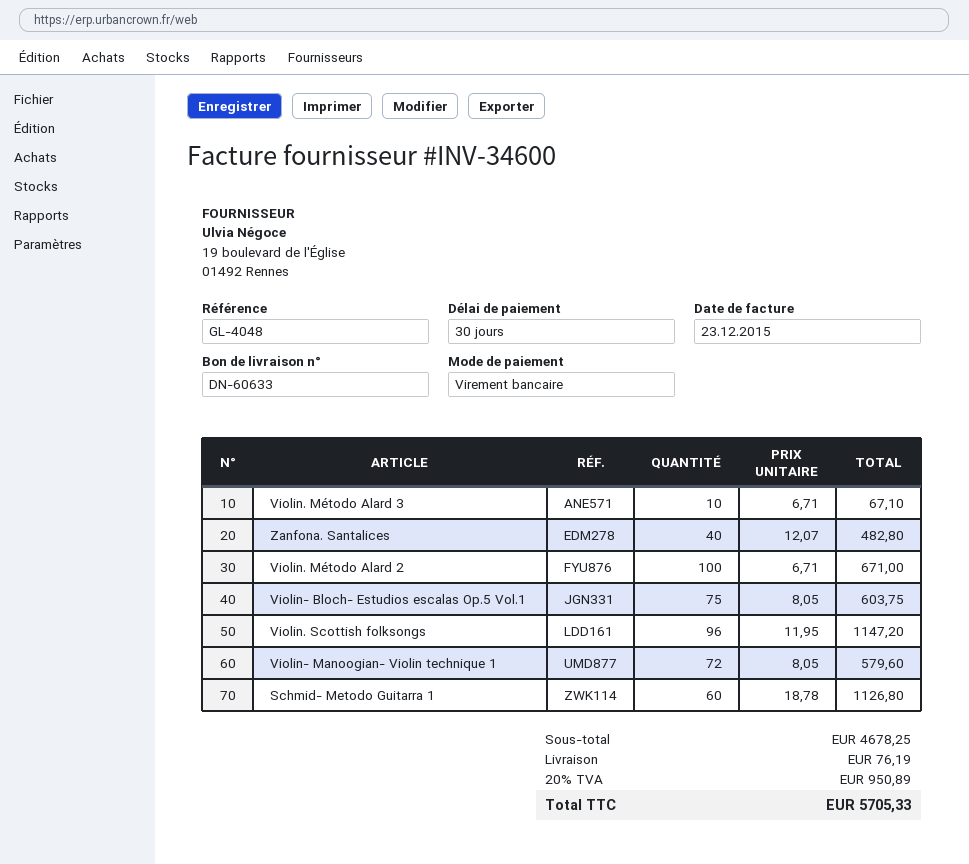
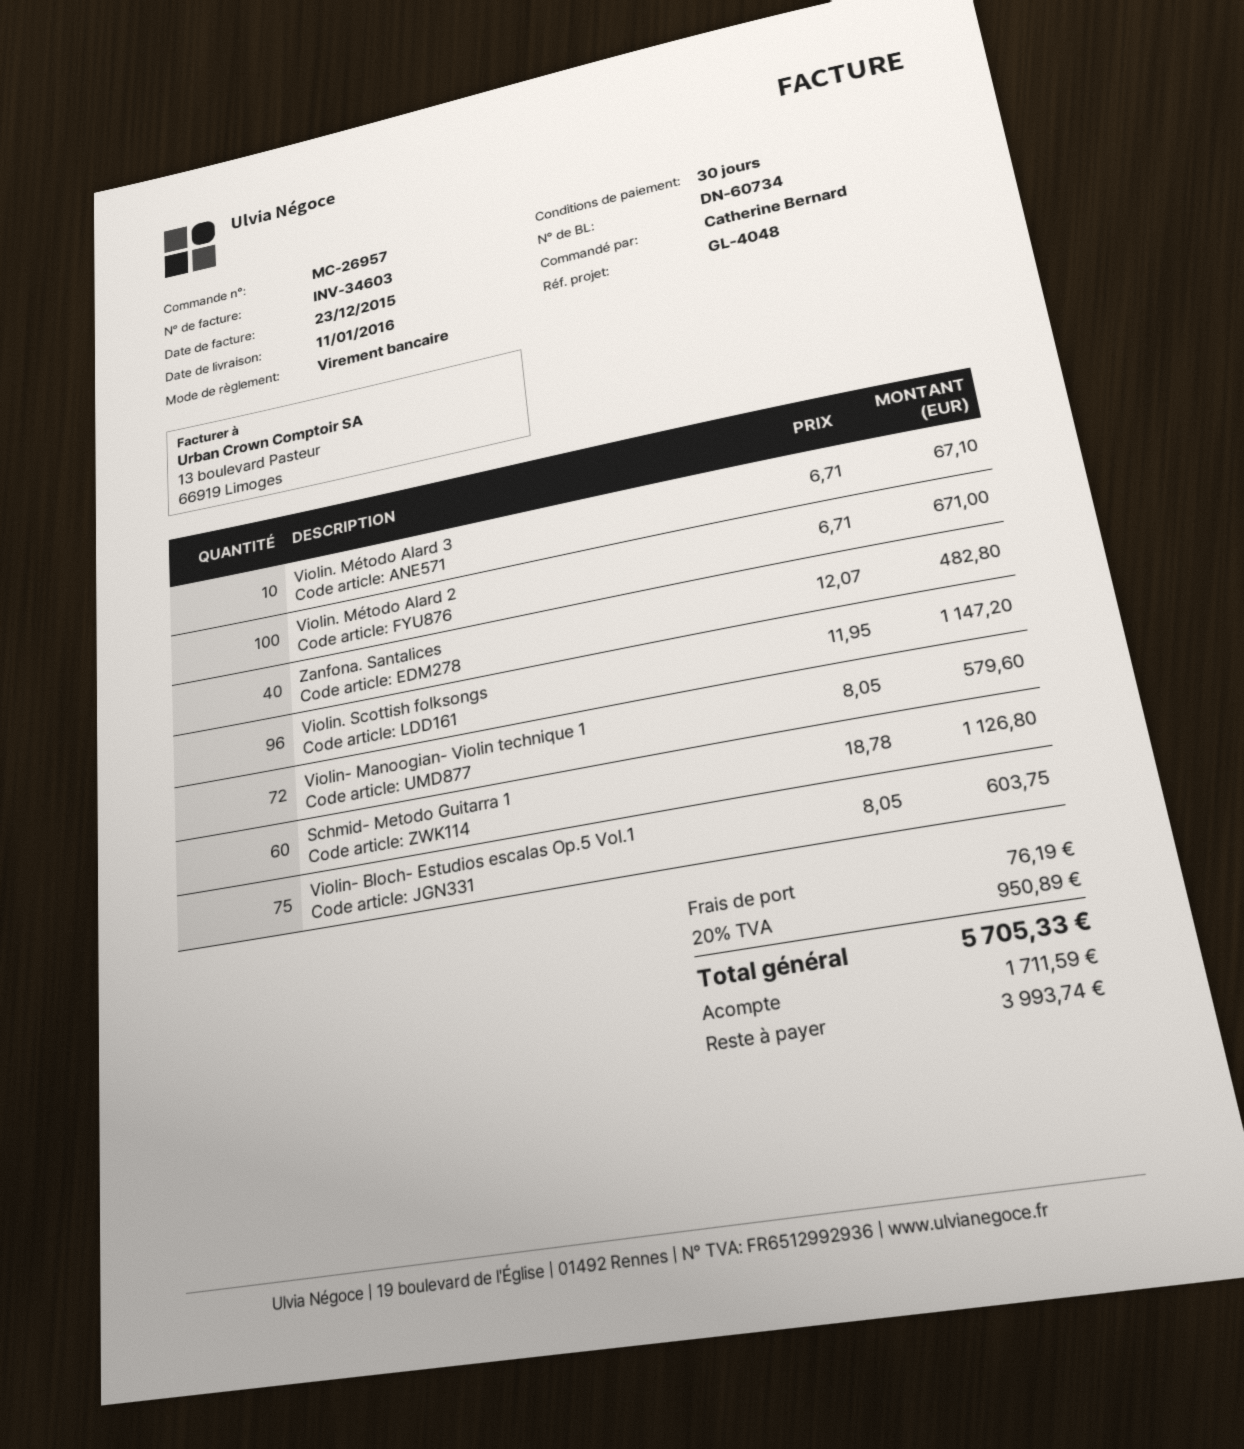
delivery note number: DN-60633 -> DN-60734
invoice number: INV-34600 -> INV-34603

